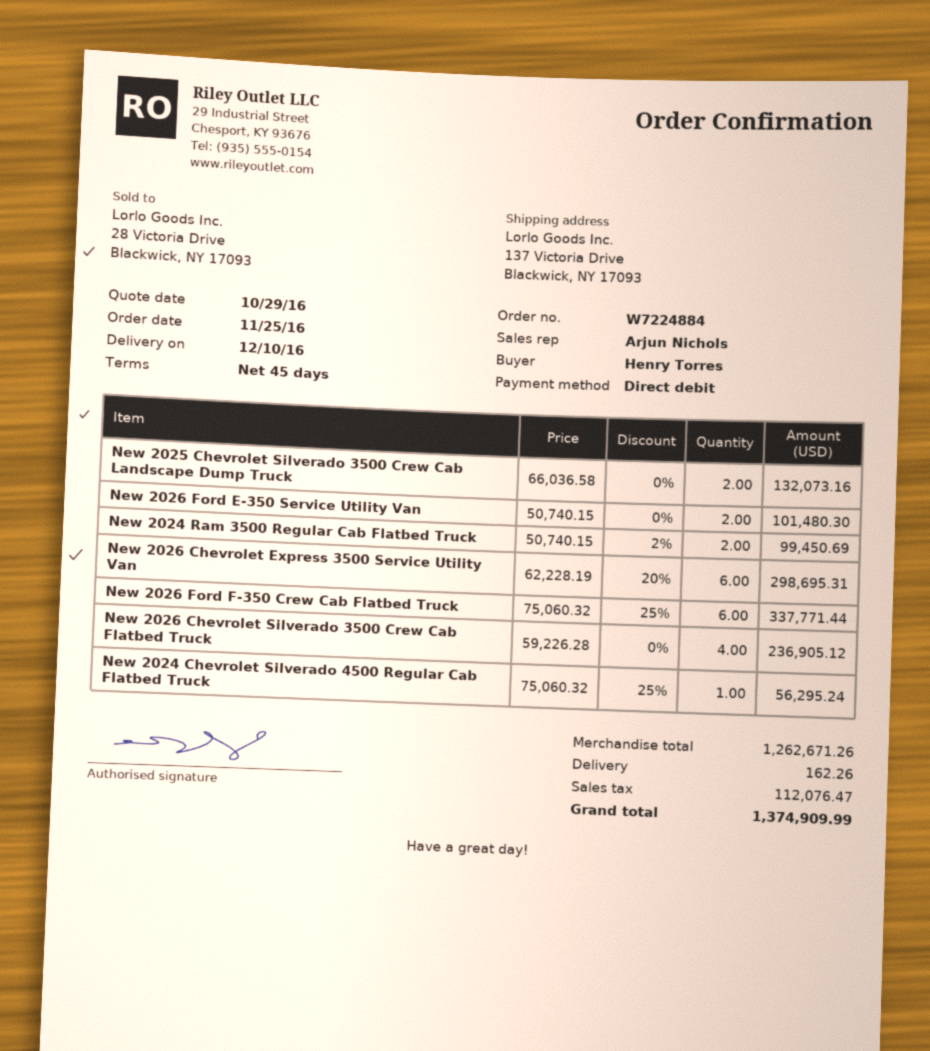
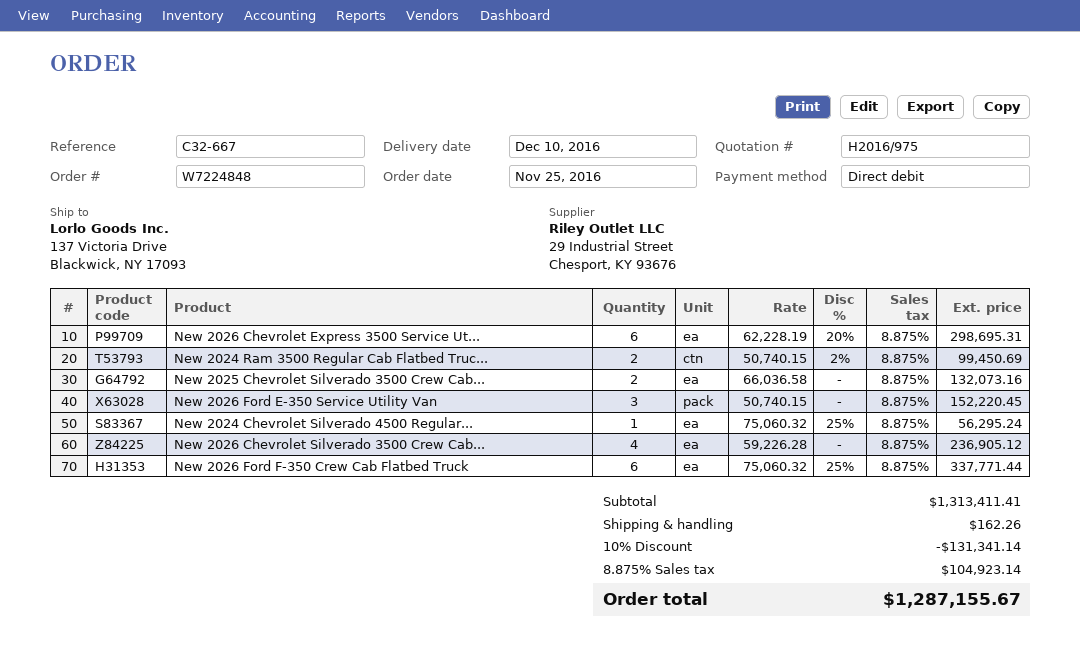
order number: W7224884 -> W7224848
New 2026 Ford E-350 Service Utility Van: 2 x 50740.15 = 101480.30 -> 3 x 50740.15 = 152220.45
subtotal: 1262671.26 -> 1313411.41
discount: none -> 10% = 131341.14
tax: 112076.47 -> 104923.14
total: 1374909.99 -> 1287155.67

